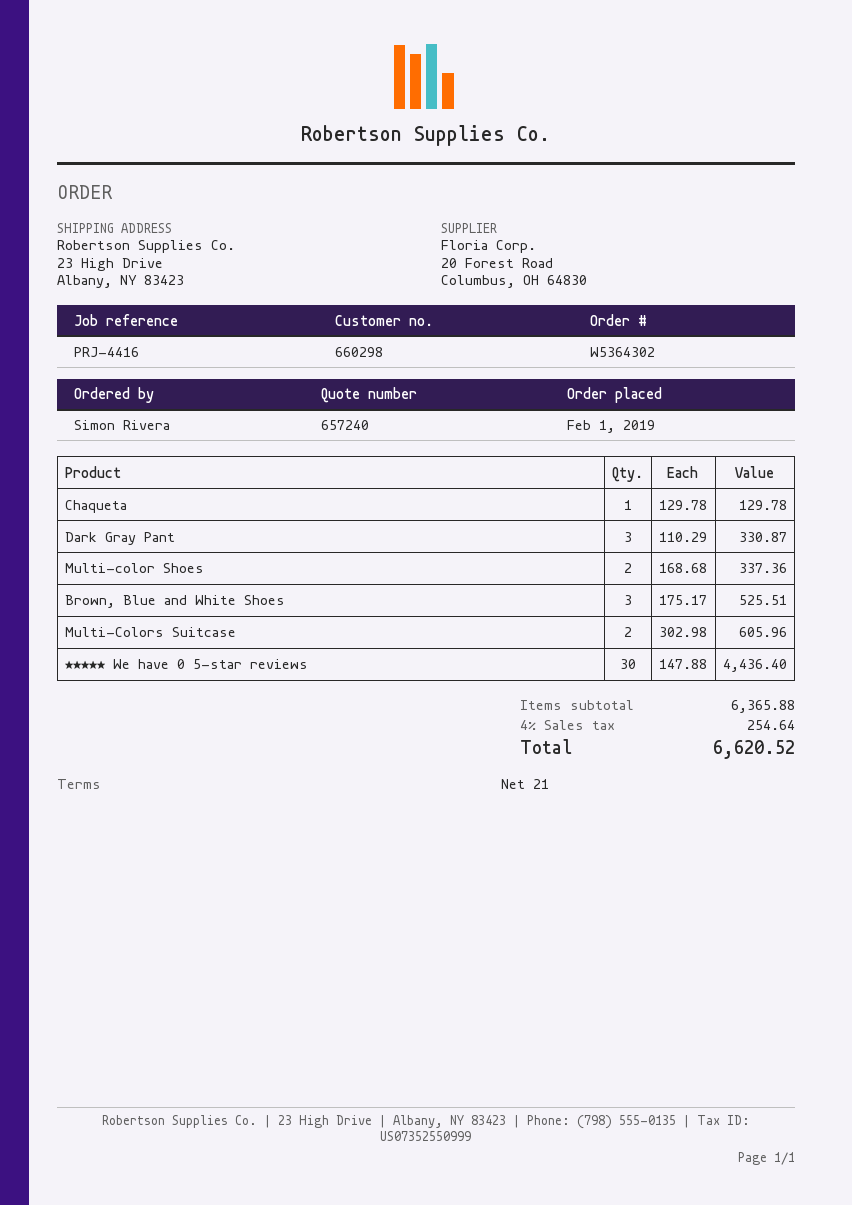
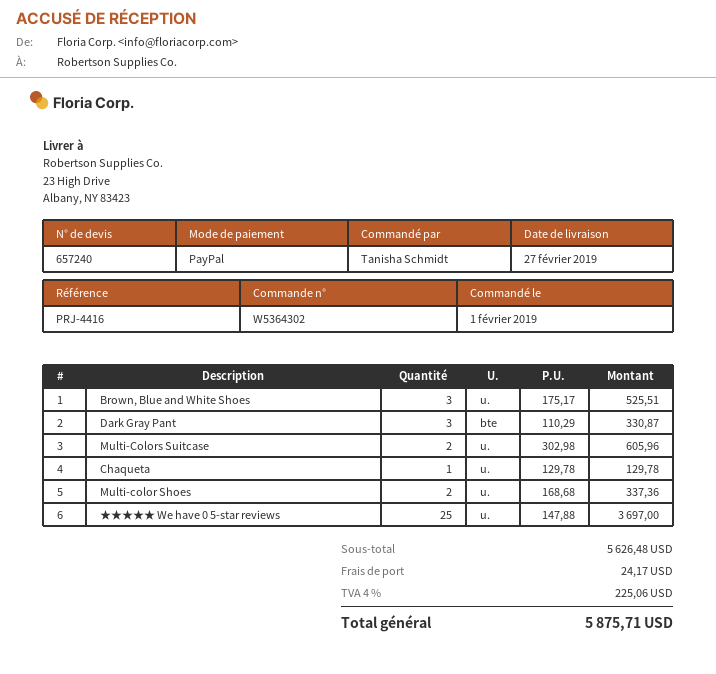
ordered by: Simon Rivera -> Tanisha Schmidt
★★★★★ We have 0 5-star reviews: 30 x 147.88 = 4436.40 -> 25 x 147.88 = 3697.00
subtotal: 6365.88 -> 5626.48
shipping: none -> 24.17
tax: 4% = 254.64 -> 4% = 225.06
total: 6620.52 -> 5875.71

